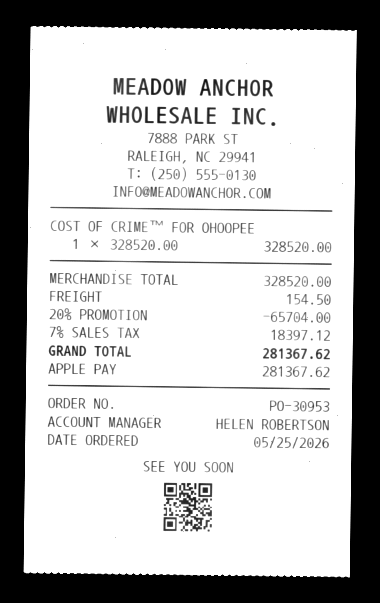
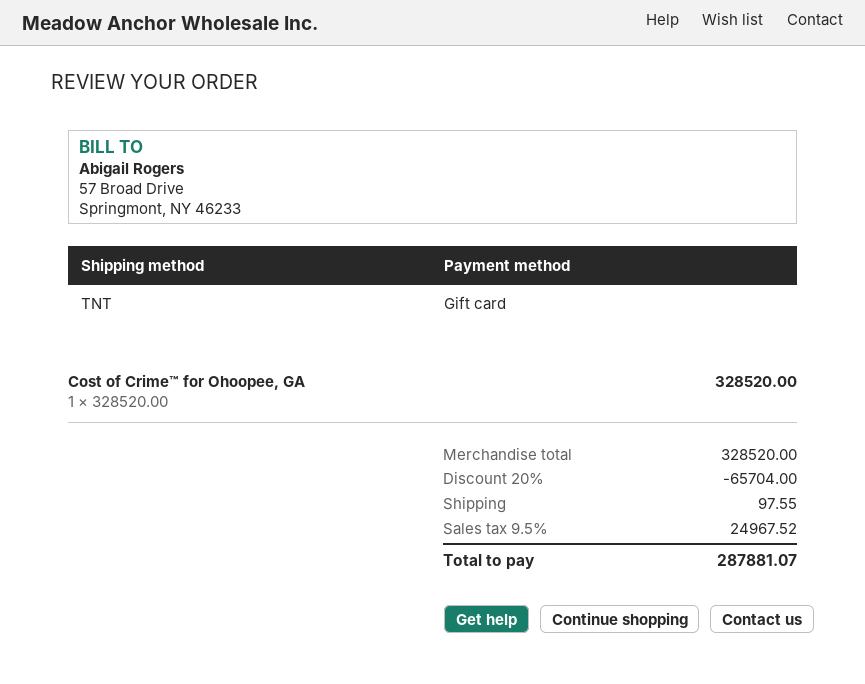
payment method: Apple Pay -> gift card
shipping: 154.50 -> 97.55
tax: 7% = 18397.12 -> 9.5% = 24967.52
total: 281367.62 -> 287881.07

